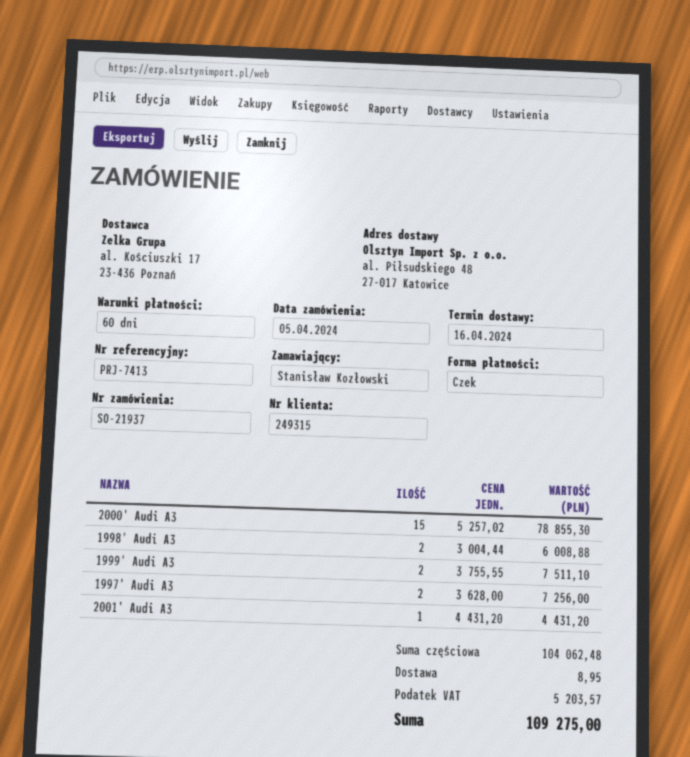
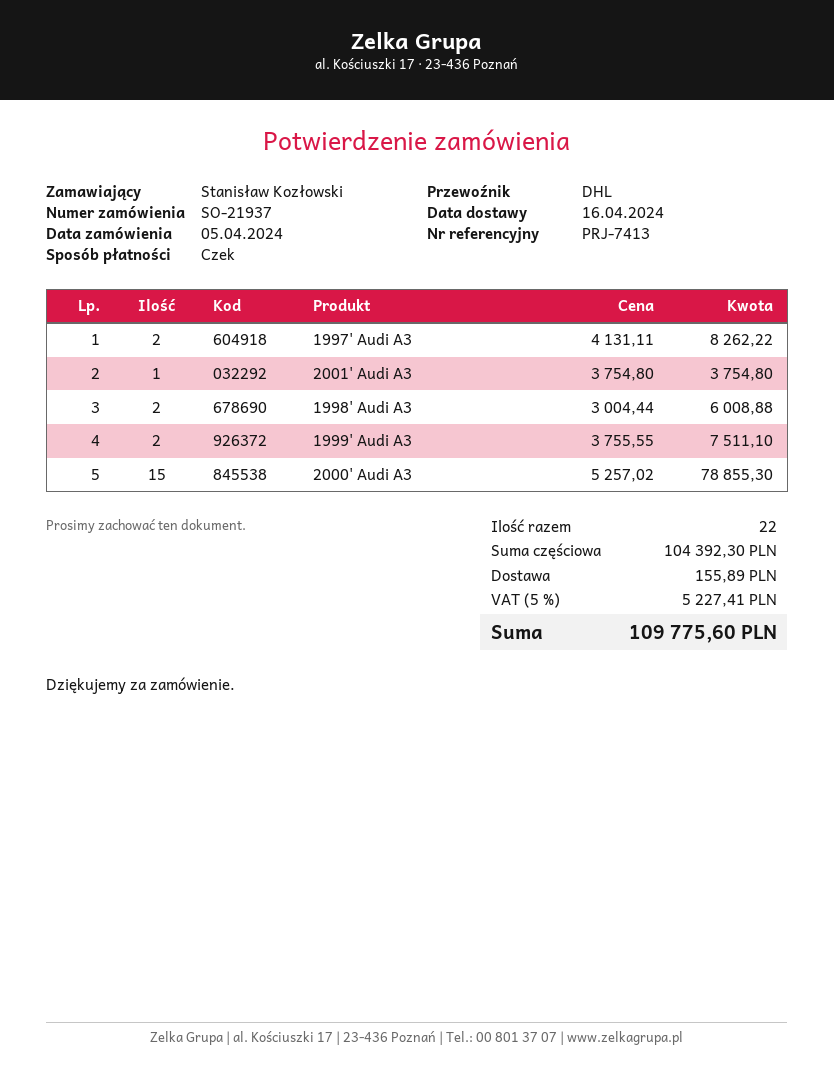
1997' Audi A3: 2 x 3628.00 = 7256.00 -> 2 x 4131.11 = 8262.22
2001' Audi A3: 1 x 4431.20 = 4431.20 -> 1 x 3754.80 = 3754.80
subtotal: 104062.48 -> 104392.30
shipping: 8.95 -> 155.89
tax: 5203.57 -> 5227.41
total: 109275.00 -> 109775.60

